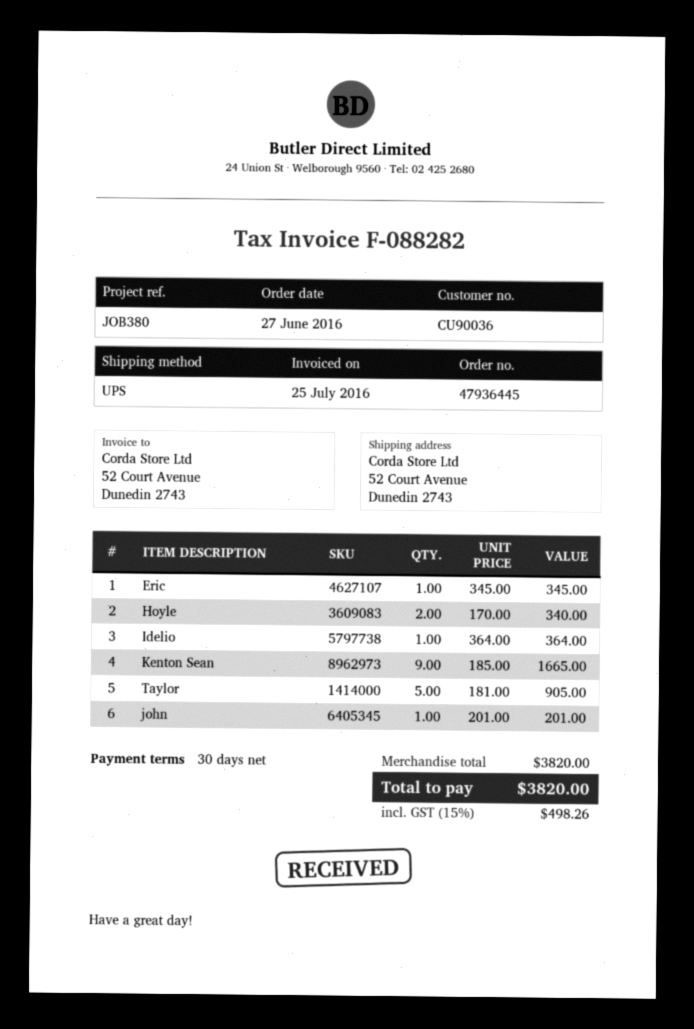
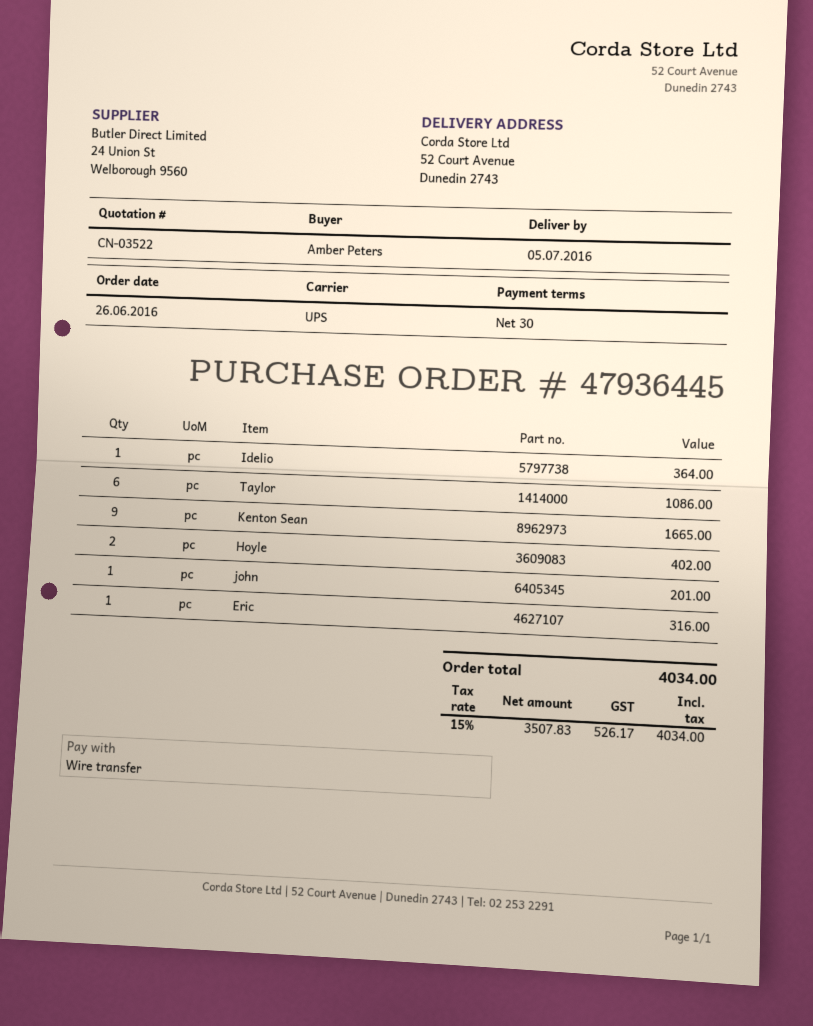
order date: 2016-06-27 -> 2016-06-26
Eric: 1 for 345.00 -> 1 for 316.00
Hoyle: 2 for 340.00 -> 2 for 402.00
Taylor: 5 for 905.00 -> 6 for 1086.00
tax: 15% = 498.26 -> 15% = 526.17
total: 3820.00 -> 4034.00

